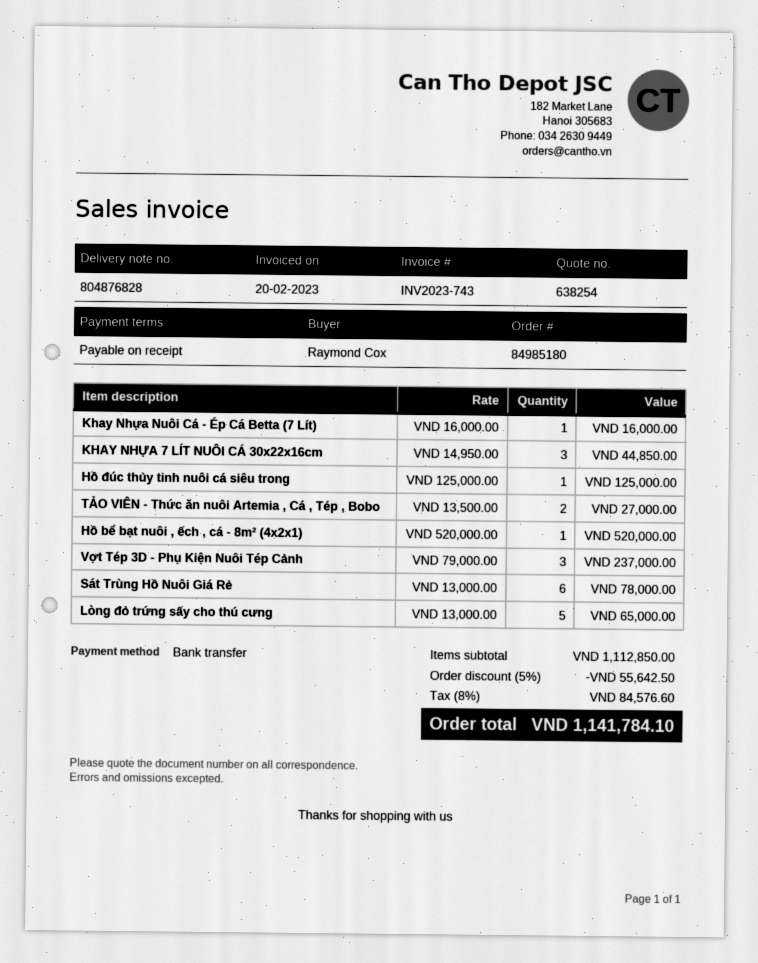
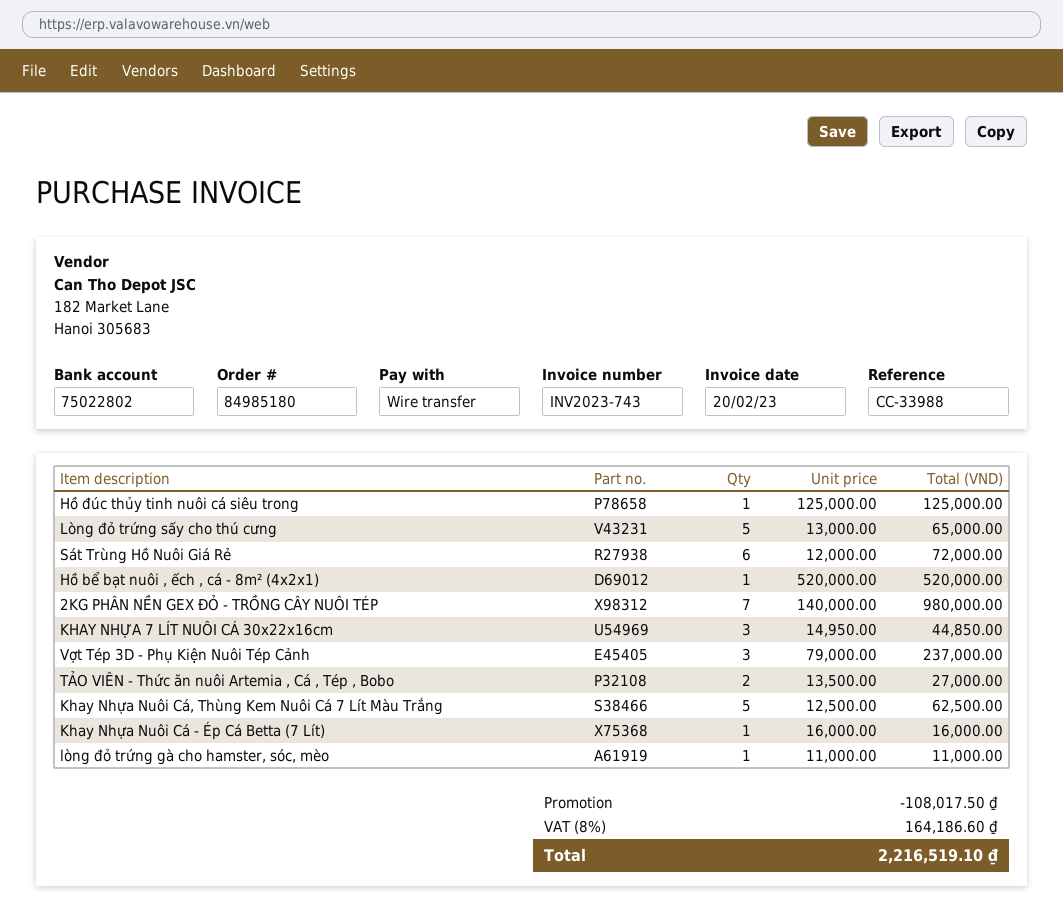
Sát Trùng Hồ Nuôi Giá Rẻ: 6 x 13000.00 = 78000.00 -> 6 x 12000.00 = 72000.00
2KG PHÂN NỀN GEX ĐỎ - TRỒNG CÂY NUÔI TÉP: none -> 7 x 140000.00 = 980000.00
Khay Nhựa Nuôi Cá, Thùng Kem Nuôi Cá 7 Lít Màu Trắng: none -> 5 x 12500.00 = 62500.00
lòng đỏ trứng gà cho hamster, sóc, mèo: none -> 1 x 11000.00 = 11000.00
discount: 55642.50 -> 108017.50
tax: 8% = 84576.60 -> 8% = 164186.60
total: 1141784.10 -> 2216519.10

